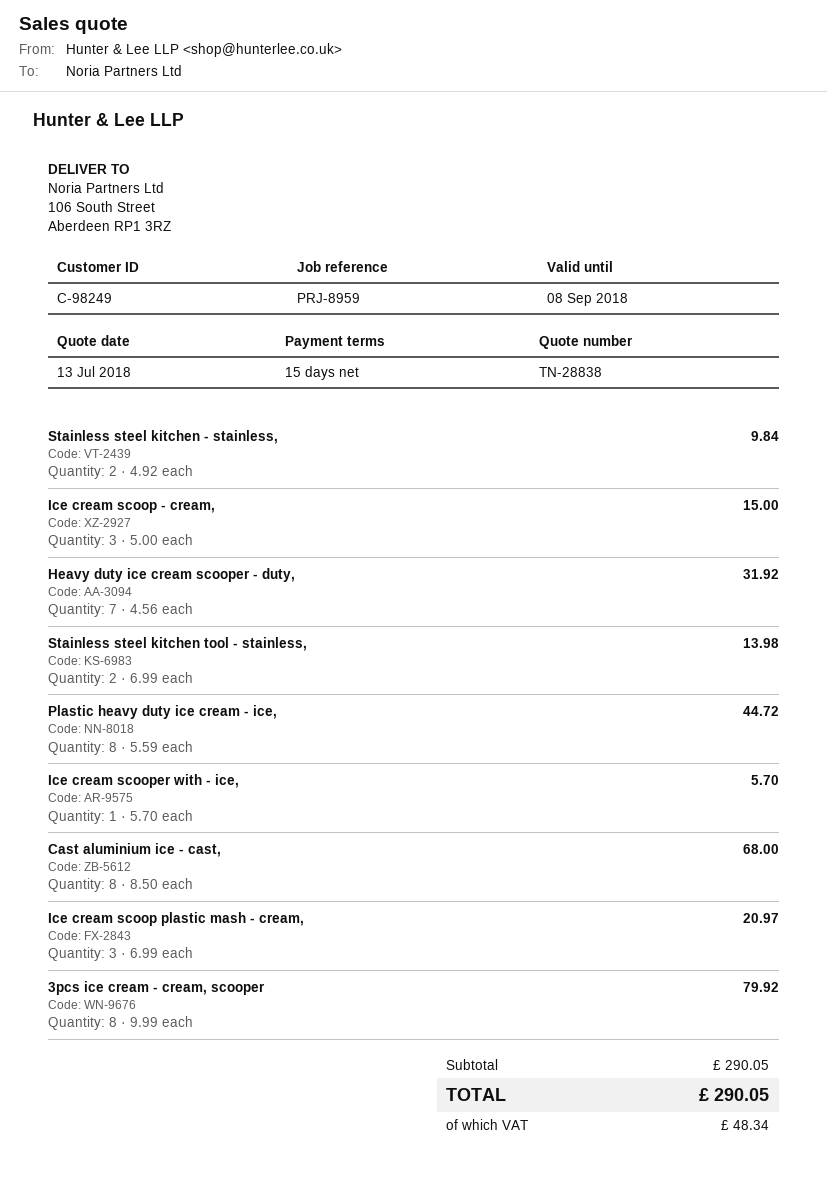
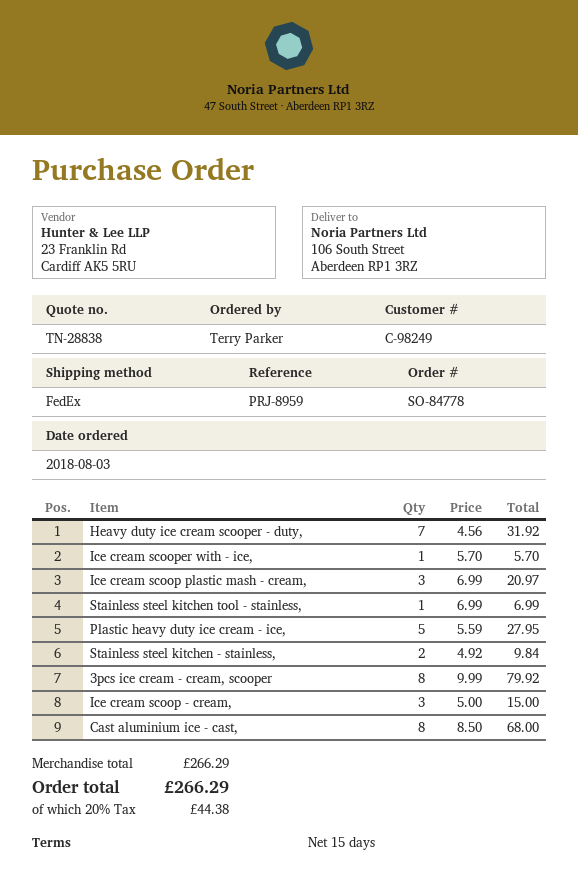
Stainless steel kitchen tool - stainless,: 2 x 6.99 = 13.98 -> 1 x 6.99 = 6.99
Plastic heavy duty ice cream - ice,: 8 x 5.59 = 44.72 -> 5 x 5.59 = 27.95
subtotal: 290.05 -> 266.29
tax: 48.34 -> 44.38
total: 290.05 -> 266.29

